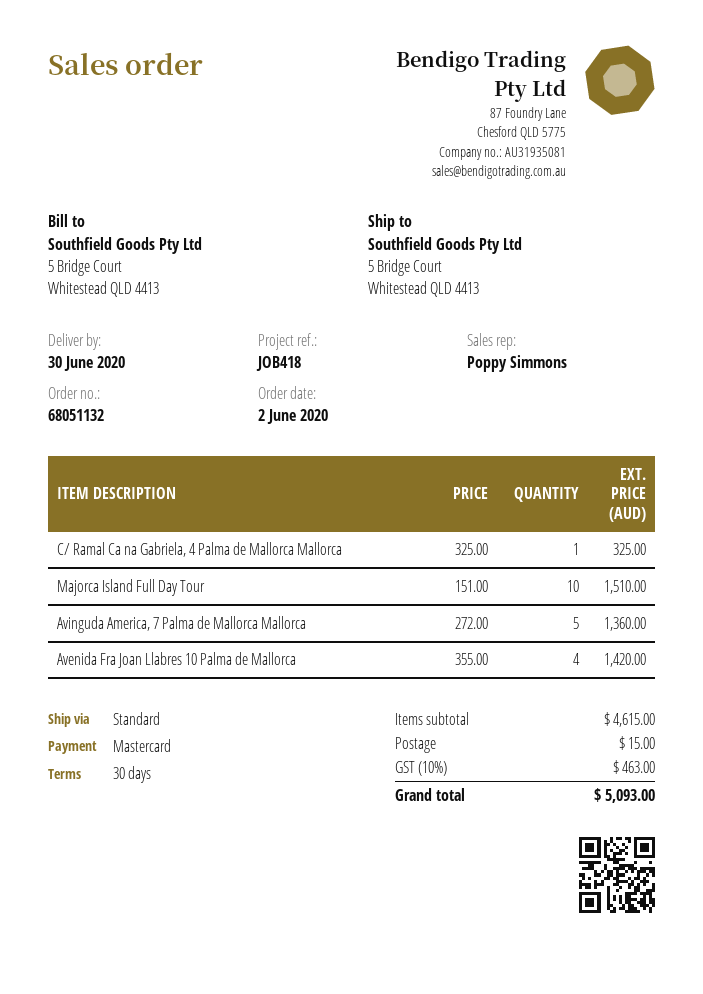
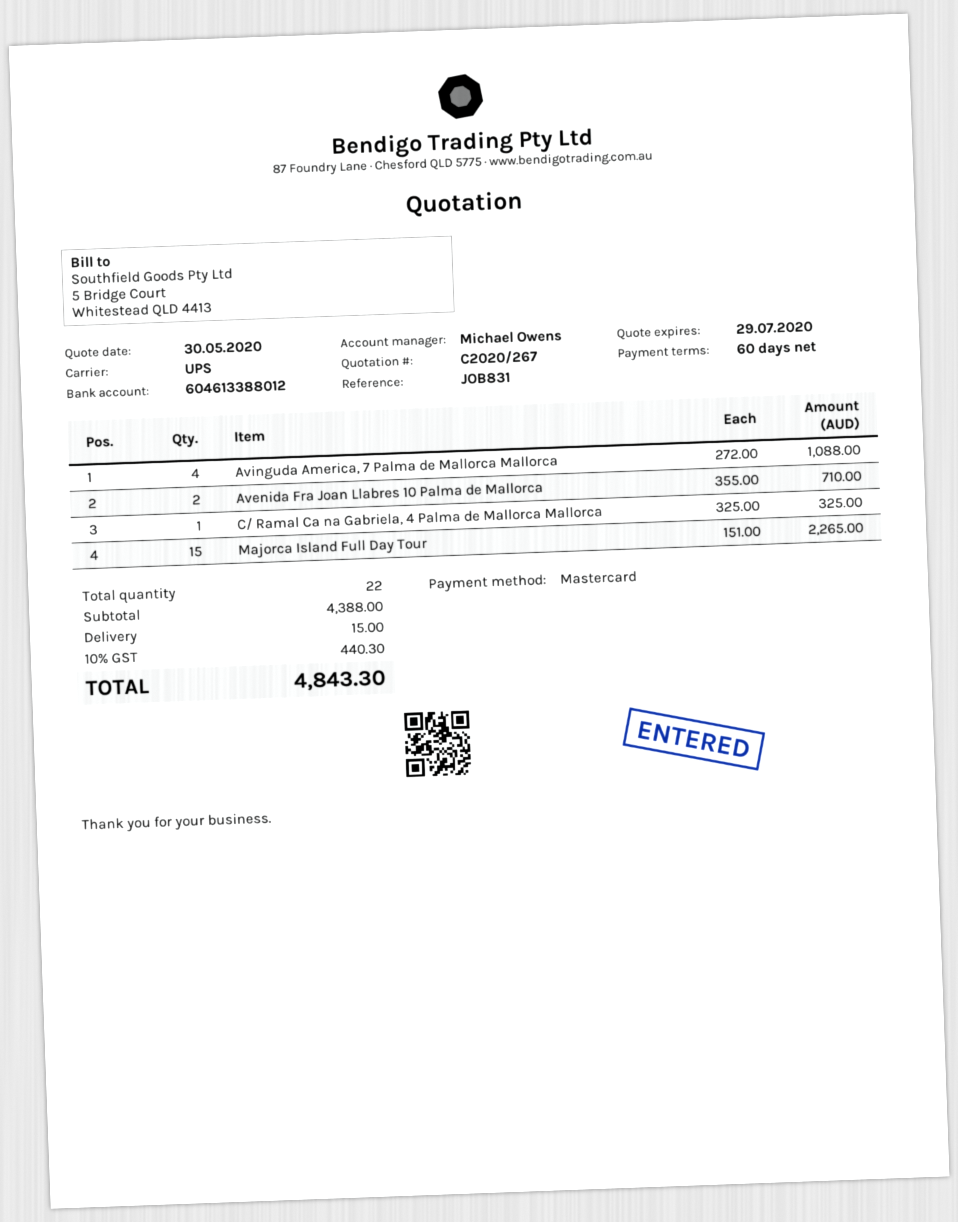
payment terms: 30 days -> 60 days
reference: JOB418 -> JOB831
sales rep: Poppy Simmons -> Michael Owens
shipping method: standard -> UPS
Majorca Island Full Day Tour: 10 x 151.00 = 1510.00 -> 15 x 151.00 = 2265.00
Avinguda America, 7 Palma de Mallorca Mallorca: 5 x 272.00 = 1360.00 -> 4 x 272.00 = 1088.00
Avenida Fra Joan Llabres 10 Palma de Mallorca: 4 x 355.00 = 1420.00 -> 2 x 355.00 = 710.00
subtotal: 4615.00 -> 4388.00
tax: 10% = 463.00 -> 10% = 440.30
total: 5093.00 -> 4843.30

